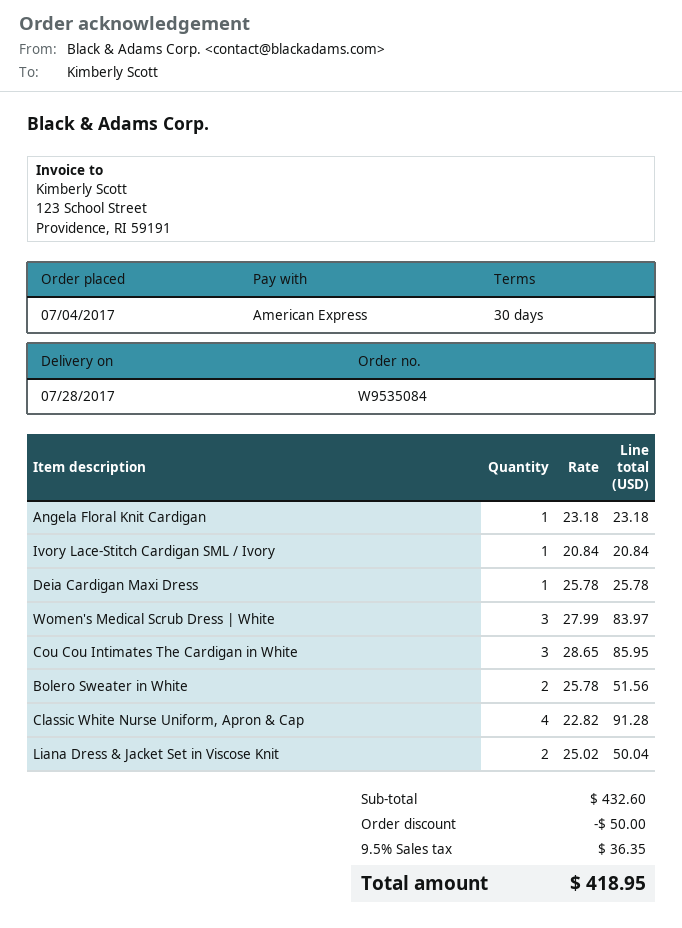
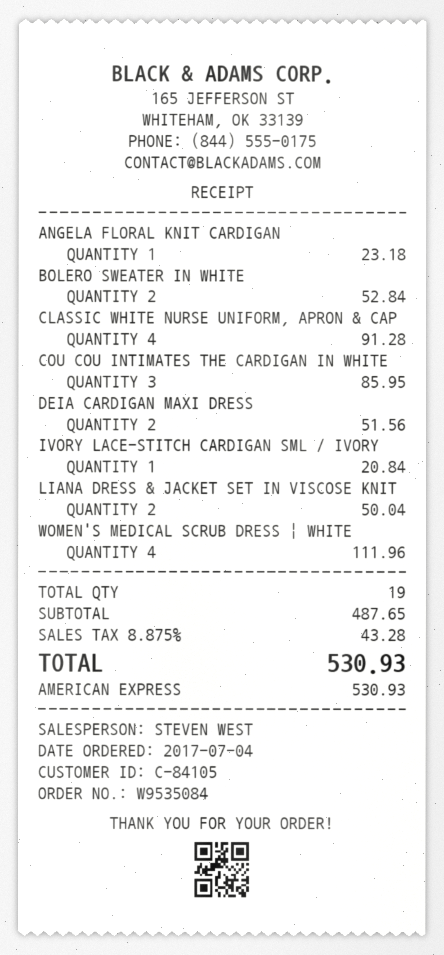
Deia Cardigan Maxi Dress: 1 for 25.78 -> 2 for 51.56
Women's Medical Scrub Dress | White: 3 for 83.97 -> 4 for 111.96
Bolero Sweater in White: 2 for 51.56 -> 2 for 52.84
subtotal: 432.60 -> 487.65
discount: 50.00 -> none
tax: 9.5% = 36.35 -> 8.875% = 43.28
total: 418.95 -> 530.93

